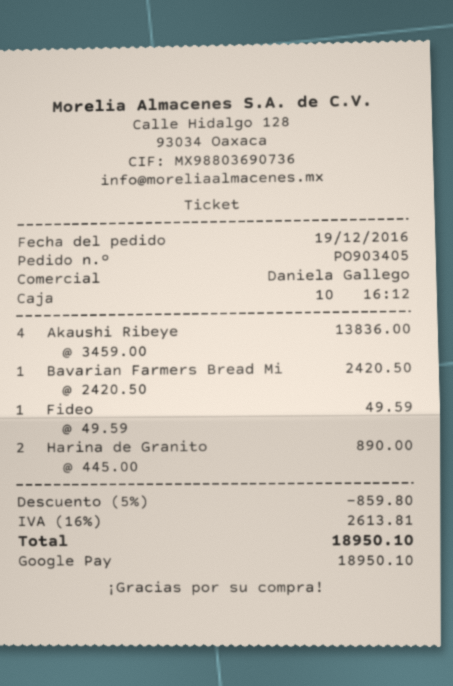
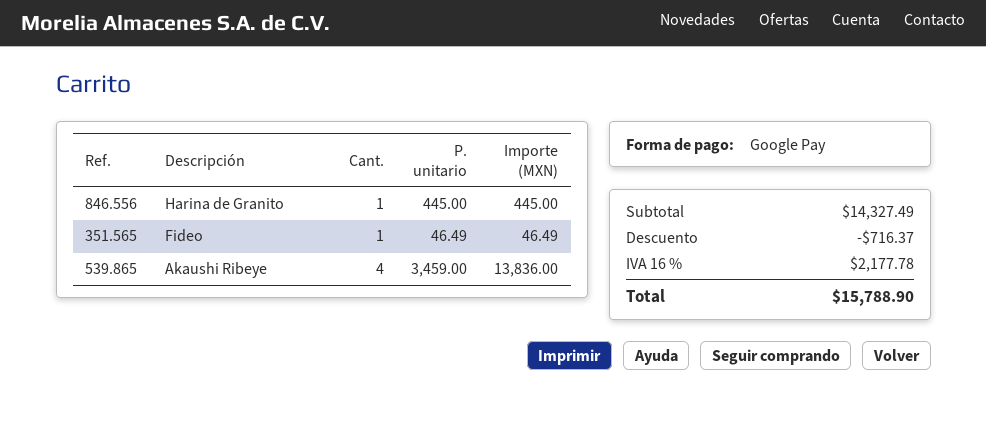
Bavarian Farmers Bread Mi: 1 x 2420.50 = 2420.50 -> none
Fideo: 1 x 49.59 = 49.59 -> 1 x 46.49 = 46.49
Harina de Granito: 2 x 445.00 = 890.00 -> 1 x 445.00 = 445.00
discount: 859.80 -> 716.37
tax: 16% = 2613.81 -> 16% = 2177.78
total: 18950.10 -> 15788.90

